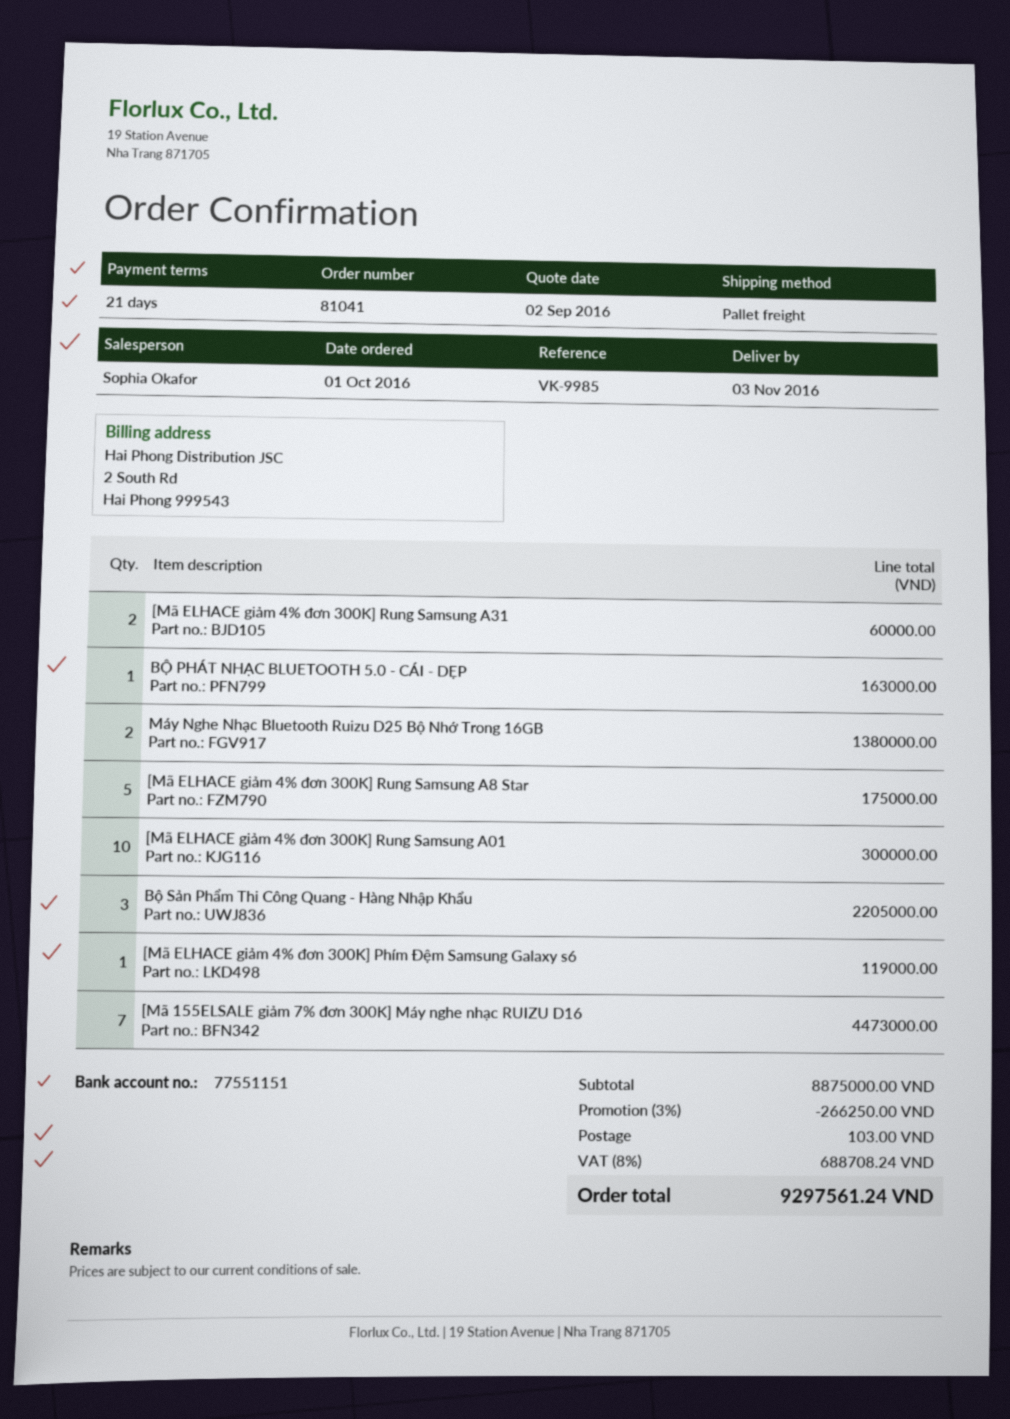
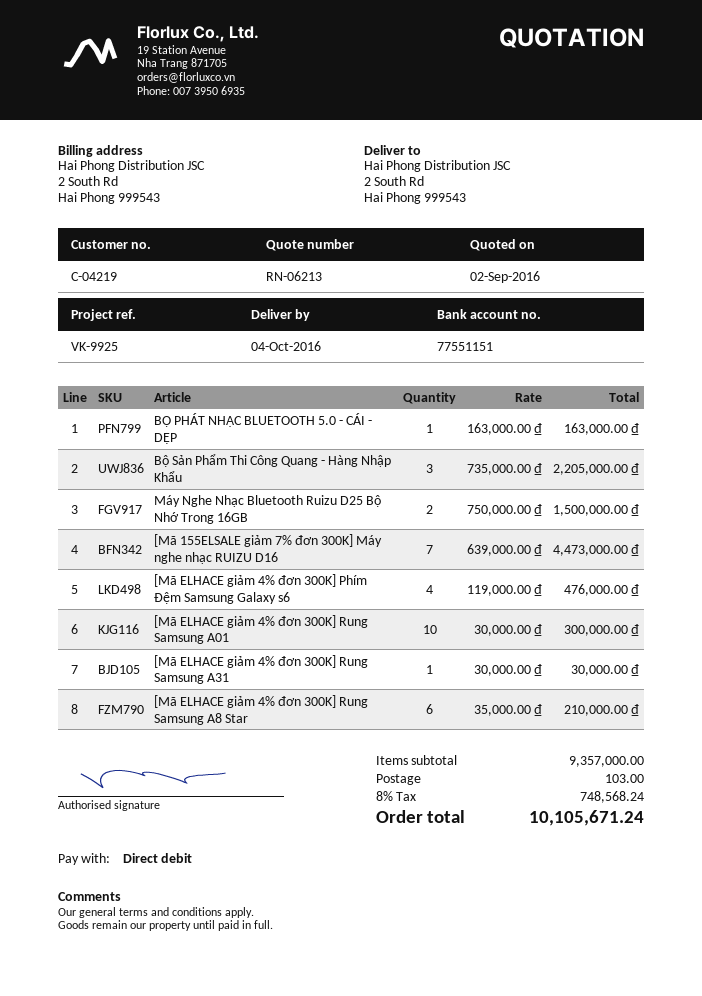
delivery date: 2016-11-03 -> 2016-10-04
reference: VK-9985 -> VK-9925
[Mã ELHACE giảm 4% đơn 300K] Rung Samsung A31: 2 for 60000.00 -> 1 for 30000.00
Máy Nghe Nhạc Bluetooth Ruizu D25 Bộ Nhớ Trong 16GB: 2 for 1380000.00 -> 2 for 1500000.00
[Mã ELHACE giảm 4% đơn 300K] Rung Samsung A8 Star: 5 for 175000.00 -> 6 for 210000.00
[Mã ELHACE giảm 4% đơn 300K] Phím Đệm Samsung Galaxy s6: 1 for 119000.00 -> 4 for 476000.00
subtotal: 8875000.00 -> 9357000.00
discount: 3% = 266250.00 -> none
tax: 8% = 688708.24 -> 8% = 748568.24
total: 9297561.24 -> 10105671.24

